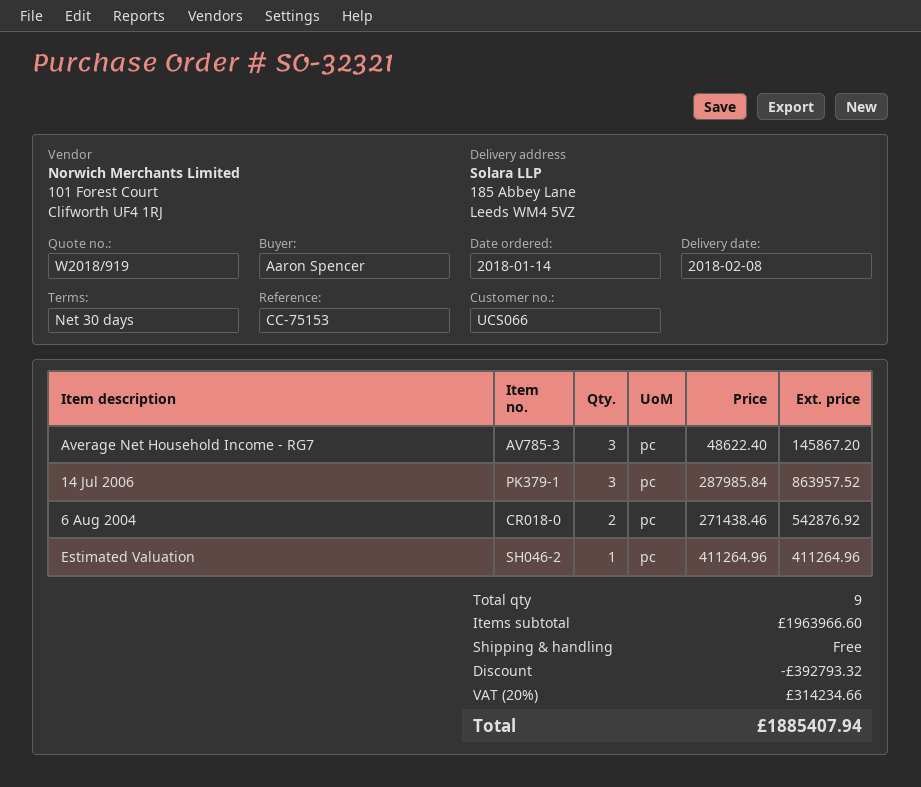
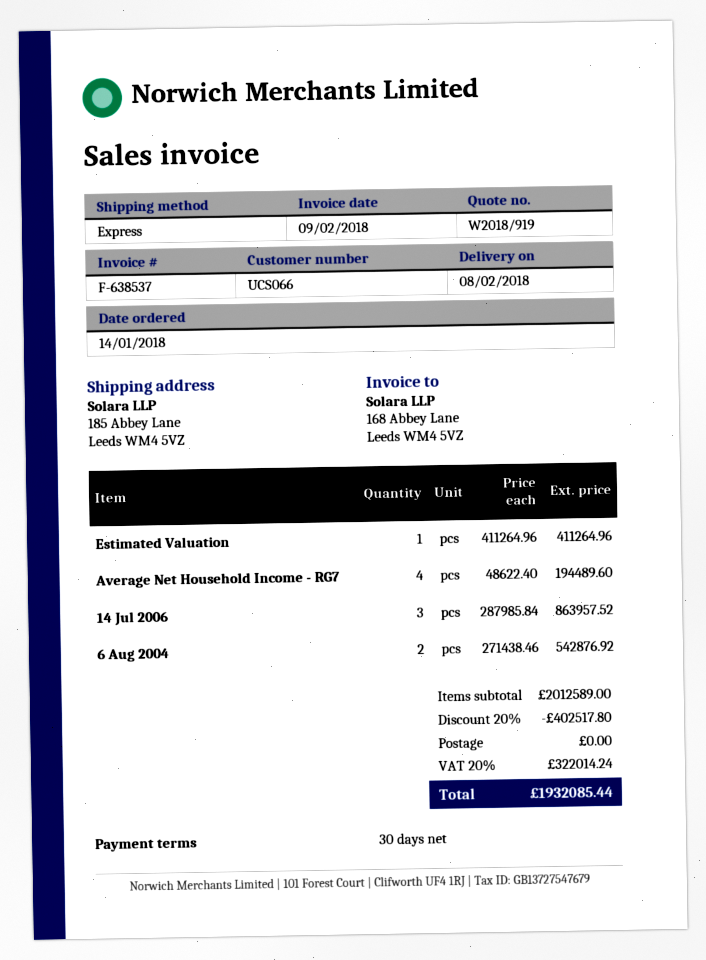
Average Net Household Income - RG7: 3 x 48622.40 = 145867.20 -> 4 x 48622.40 = 194489.60
subtotal: 1963966.60 -> 2012589.00
discount: 392793.32 -> 402517.80
tax: 20% = 314234.66 -> 20% = 322014.24
total: 1885407.94 -> 1932085.44

